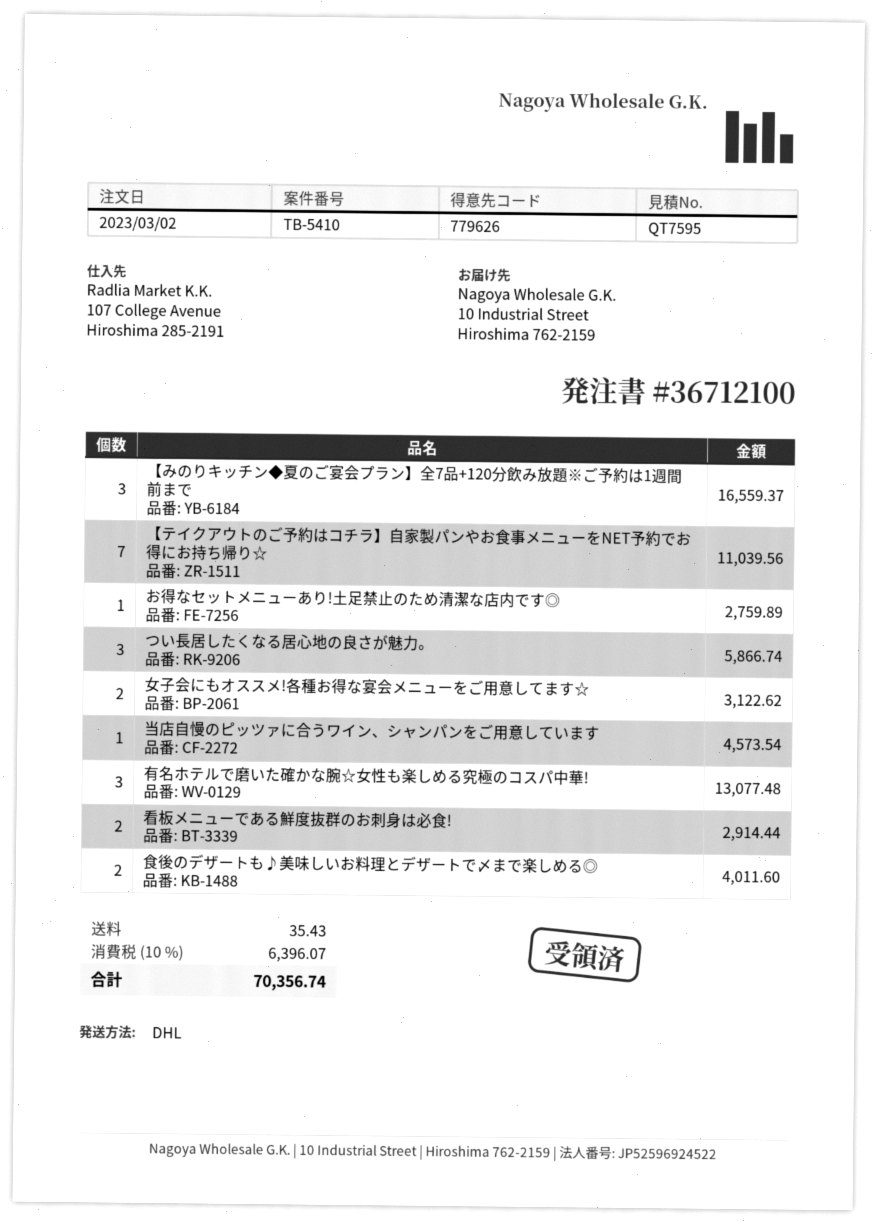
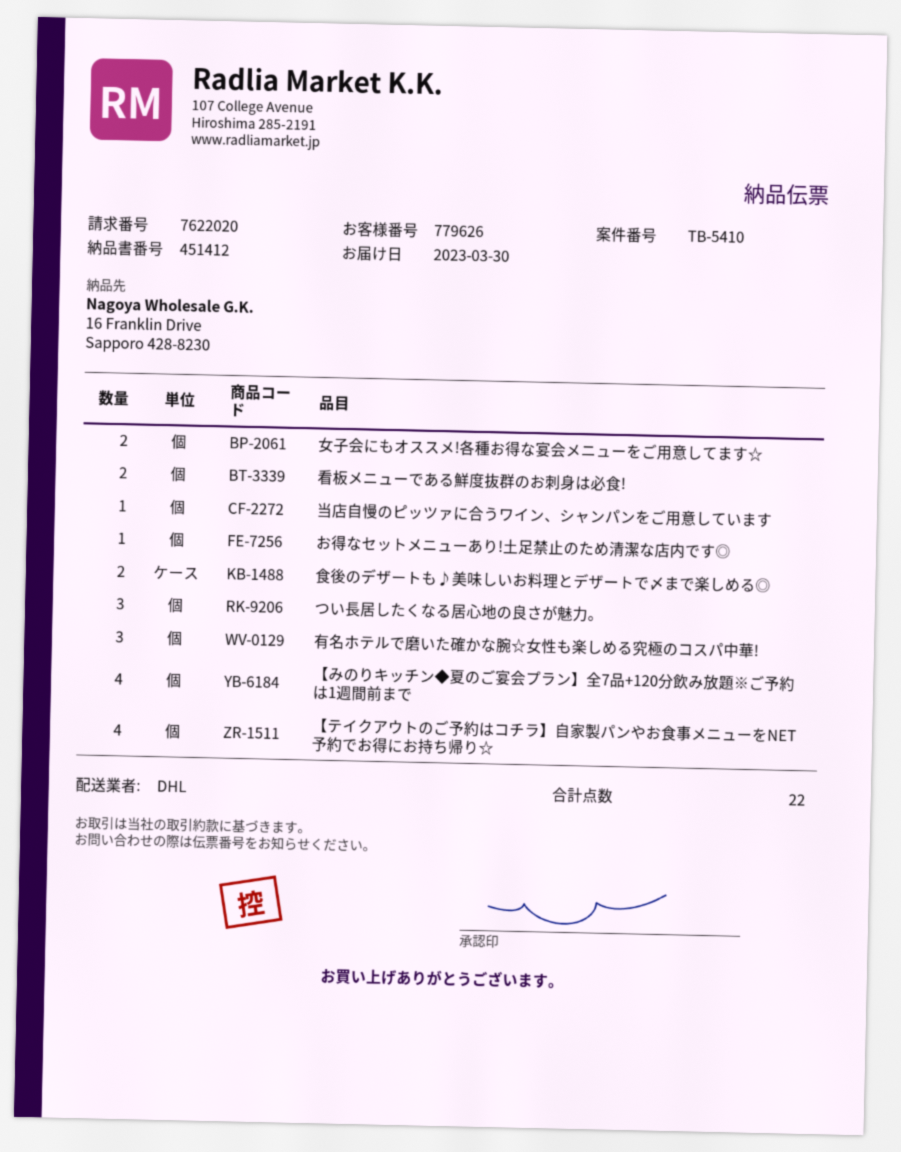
ship to: 10 Industrial Street, Hiroshima 762-2159 -> 16 Franklin Drive, Sapporo 428-8230
【みのりキッチン◆夏のご宴会プラン】全7品+120分飲み放題※ご予約は1週間前まで: 3 -> 4
【テイクアウトのご予約はコチラ】自家製パンやお食事メニューをNET予約でお得にお持ち帰り☆: 7 -> 4

